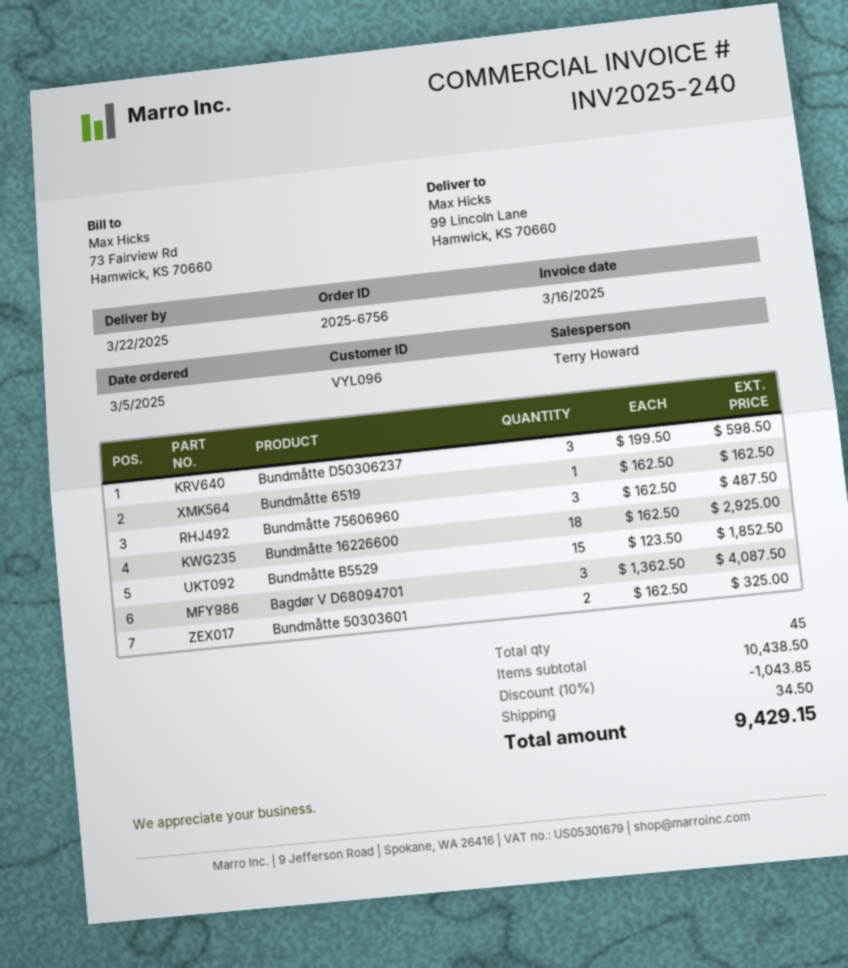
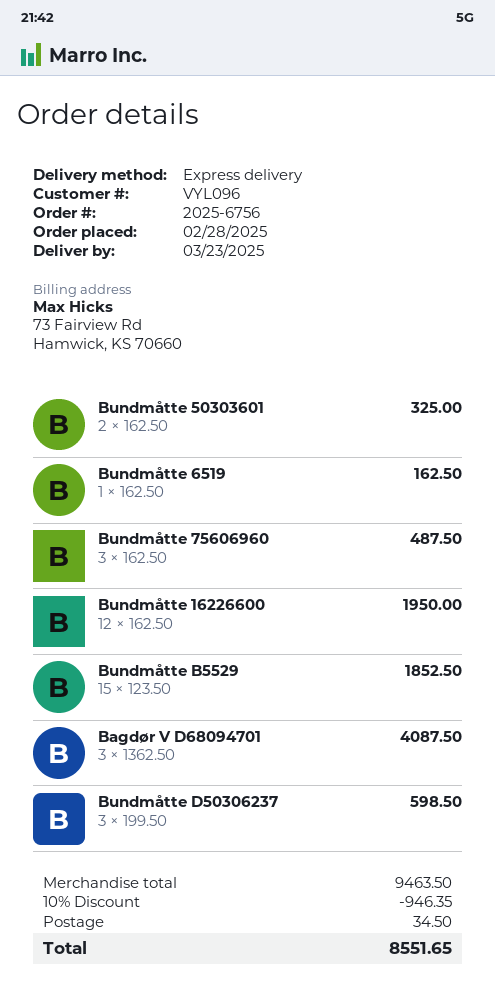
order date: 2025-03-05 -> 2025-02-28
delivery date: 2025-03-22 -> 2025-03-23
Bundmåtte 16226600: 18 x 162.50 = 2925.00 -> 12 x 162.50 = 1950.00
subtotal: 10438.50 -> 9463.50
discount: 10% = 1043.85 -> 10% = 946.35
total: 9429.15 -> 8551.65

